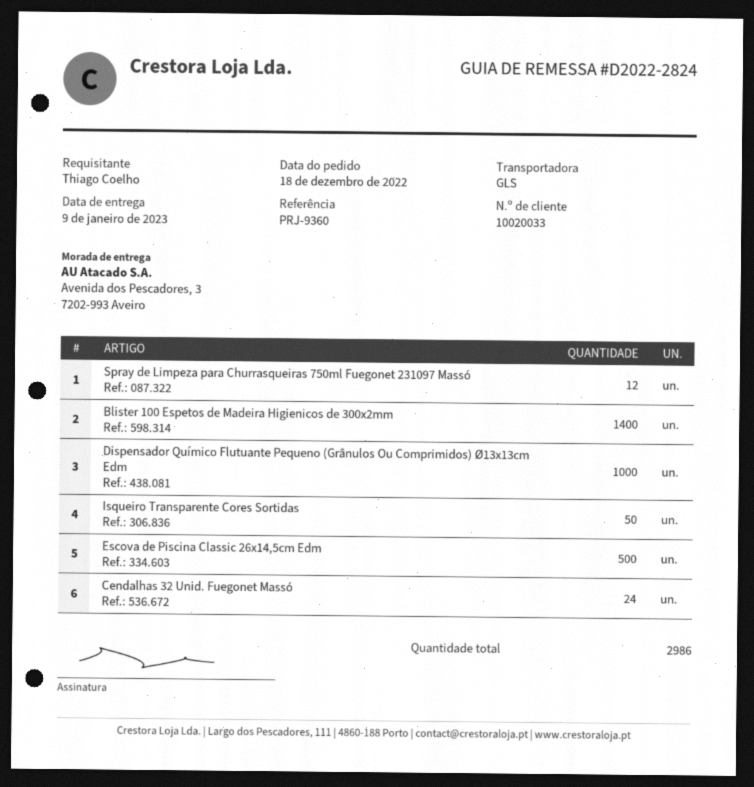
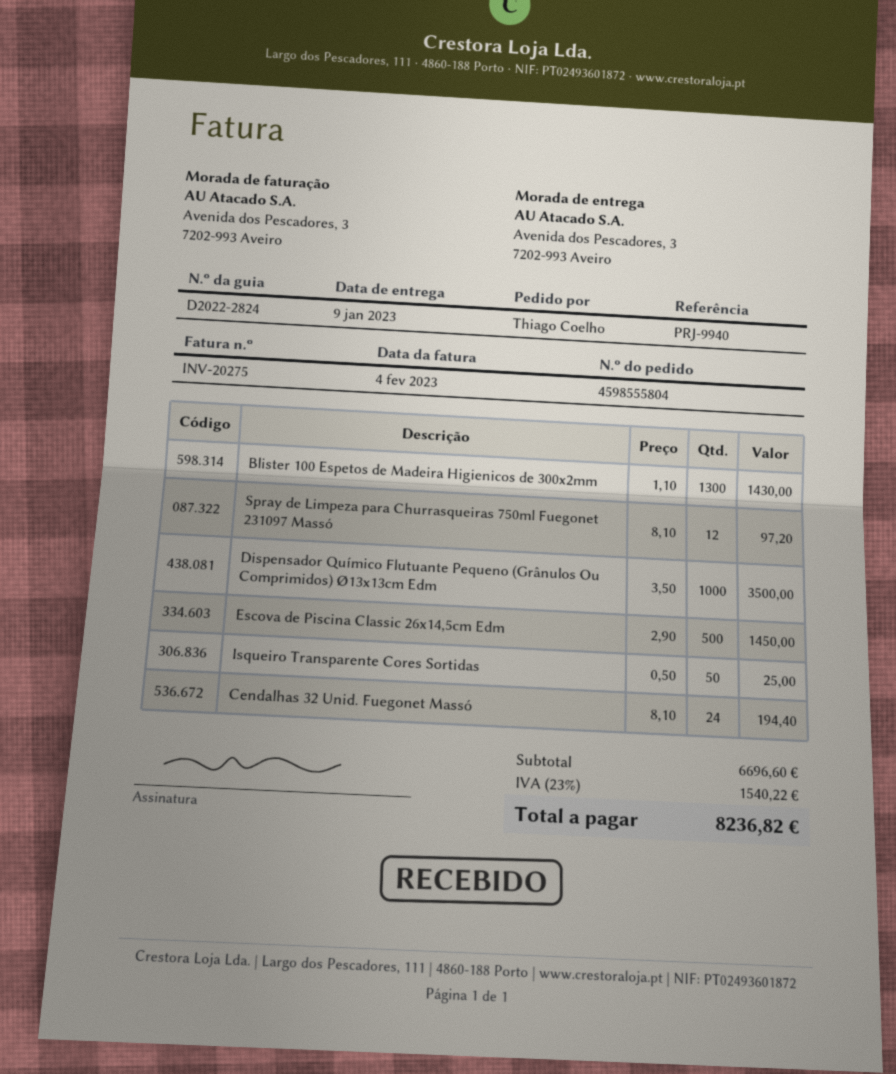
reference: PRJ-9360 -> PRJ-9940
Blister 100 Espetos de Madeira Higienicos de 300x2mm: 1400 -> 1300

